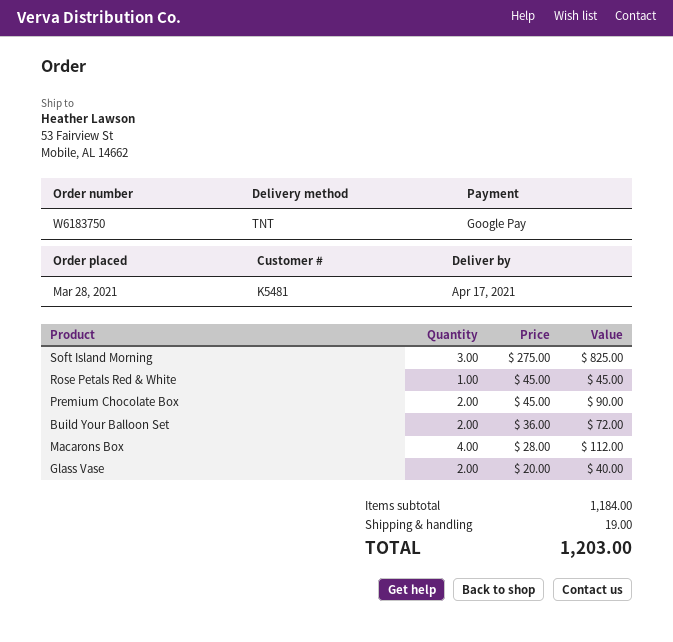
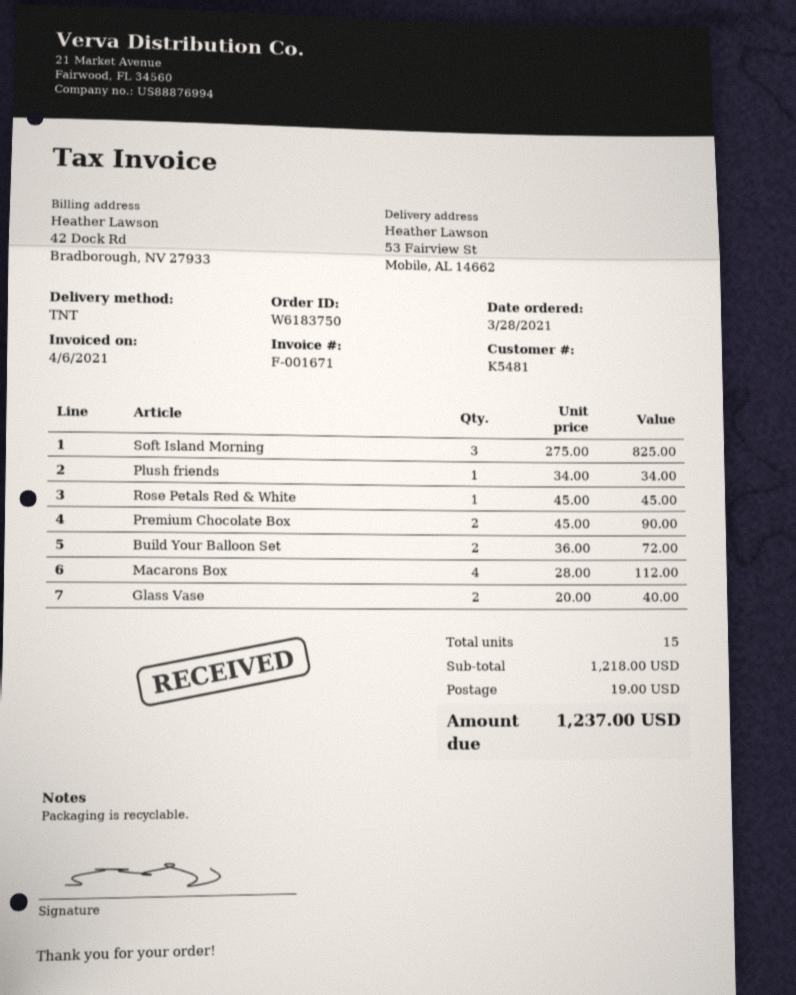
Plush friends: none -> 1 x 34.00 = 34.00
subtotal: 1184.00 -> 1218.00
total: 1203.00 -> 1237.00

